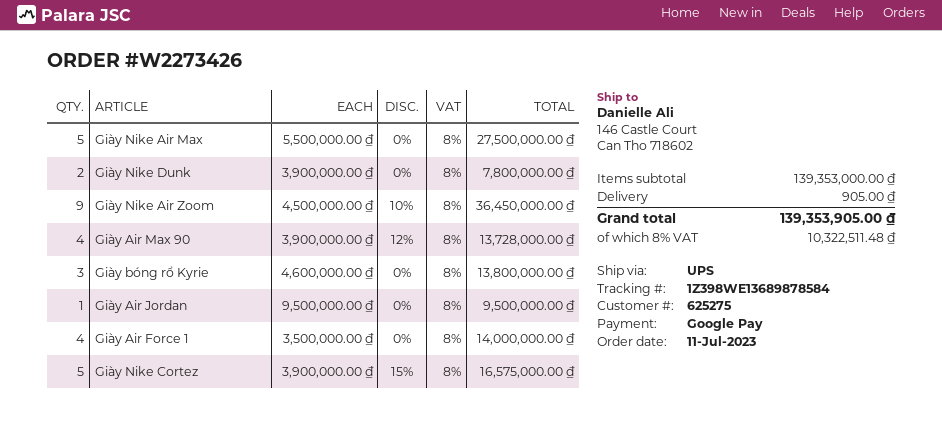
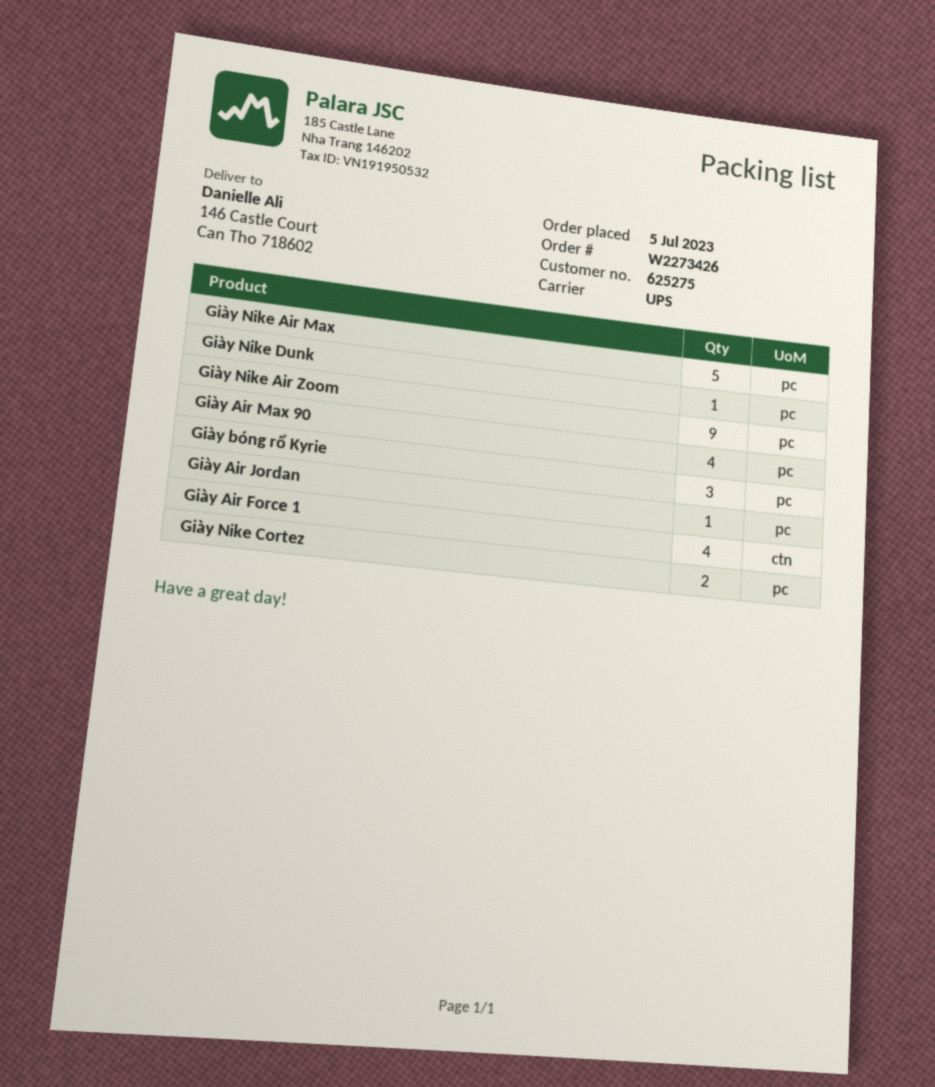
order date: 2023-07-11 -> 2023-07-05
Giày Nike Dunk: 2 -> 1
Giày Nike Cortez: 5 -> 2

